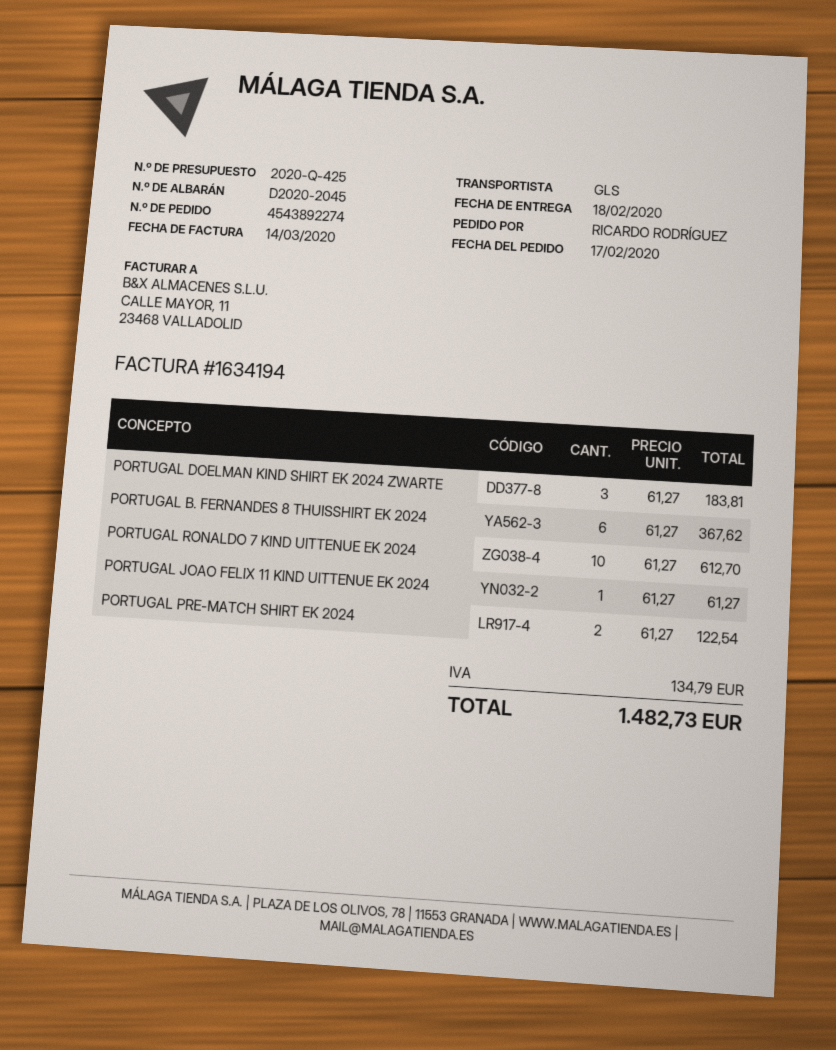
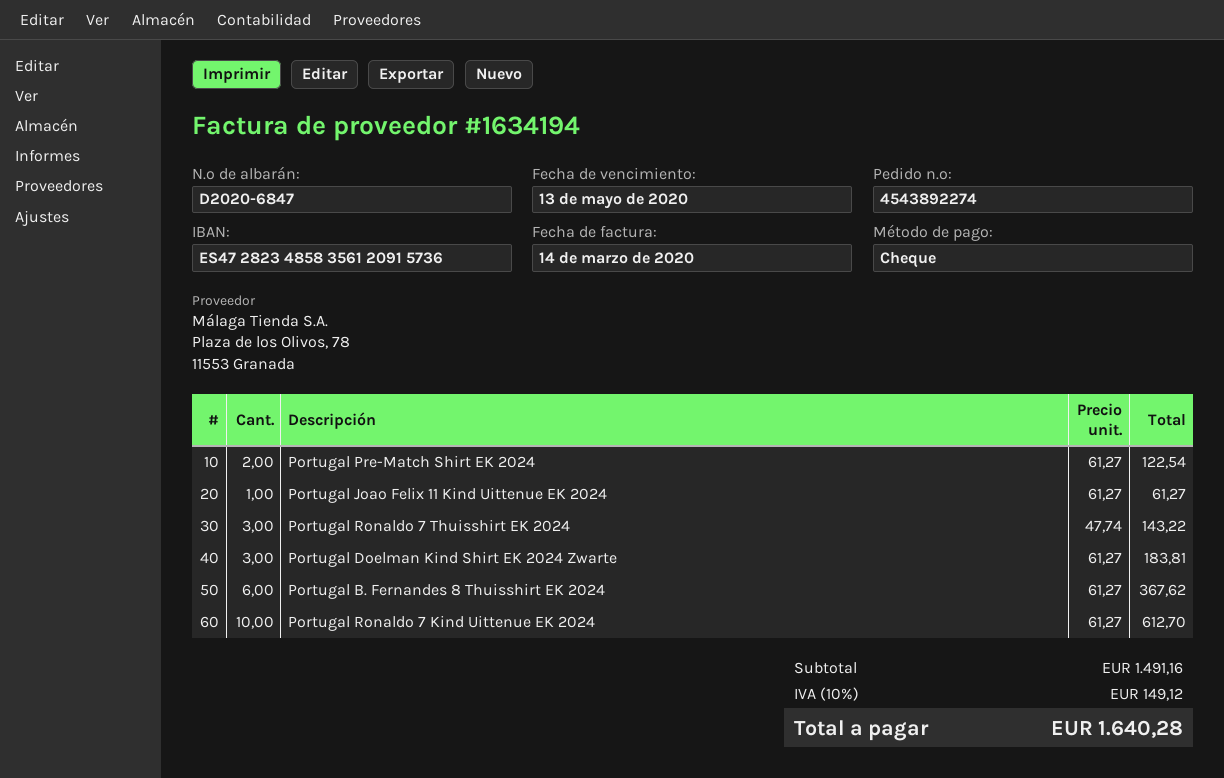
delivery note number: D2020-2045 -> D2020-6847
Portugal Ronaldo 7 Thuisshirt EK 2024: none -> 3 x 47.74 = 143.22
tax: 134.79 -> 149.12
total: 1482.73 -> 1640.28

